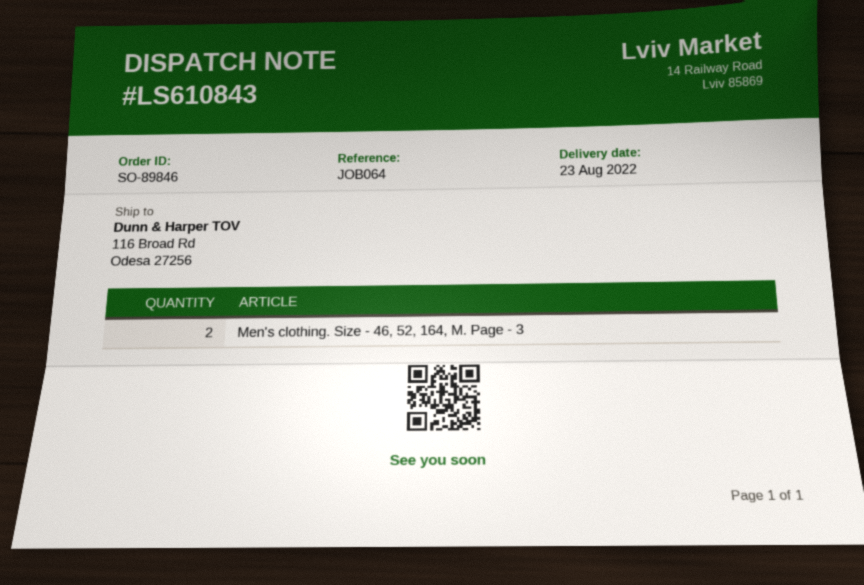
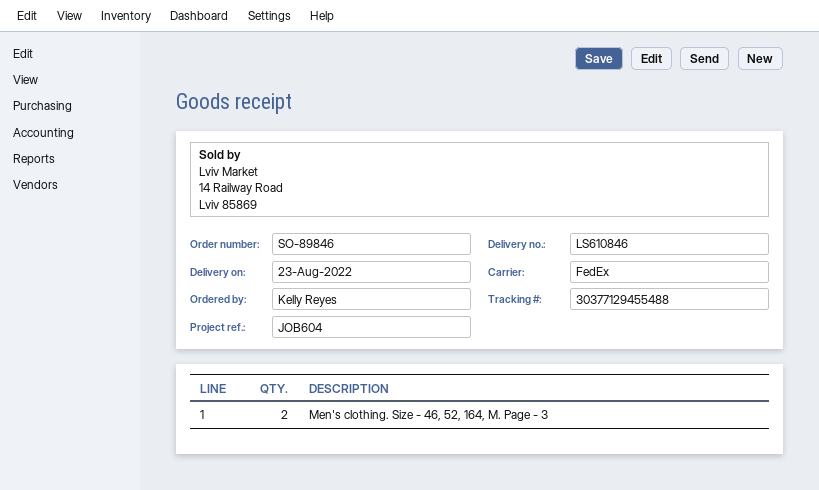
delivery note number: LS610843 -> LS610846
reference: JOB064 -> JOB604

